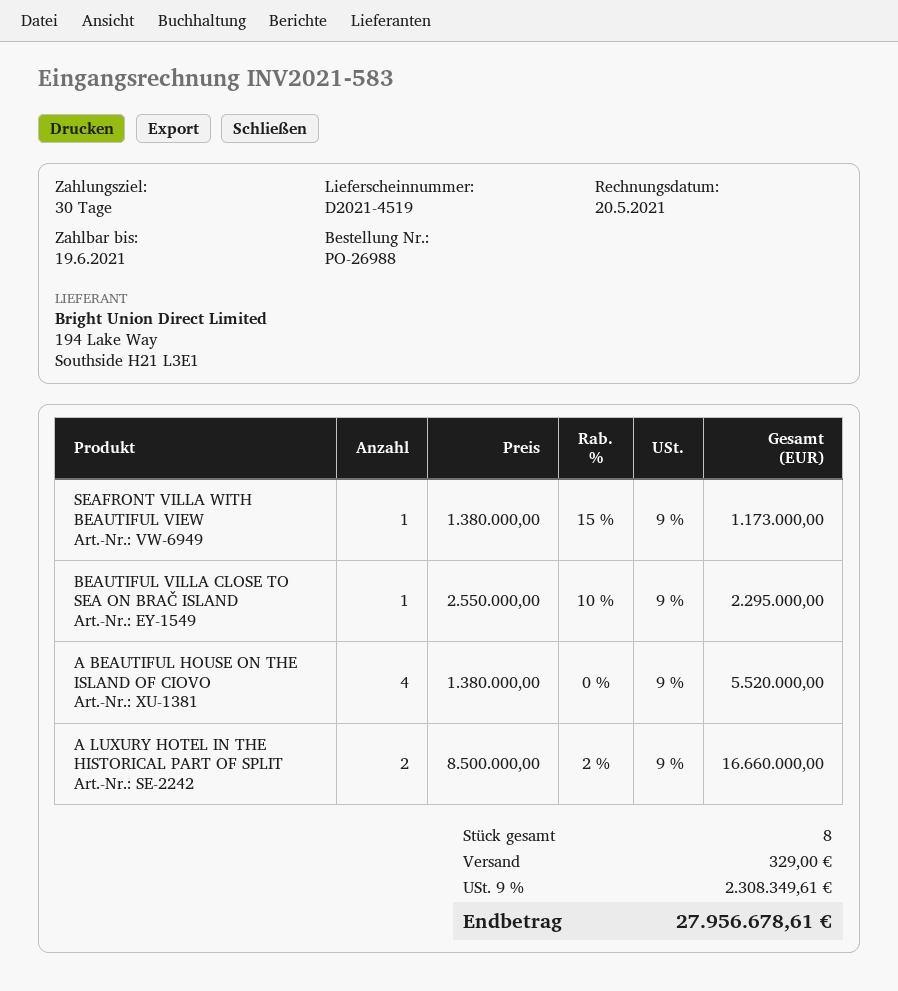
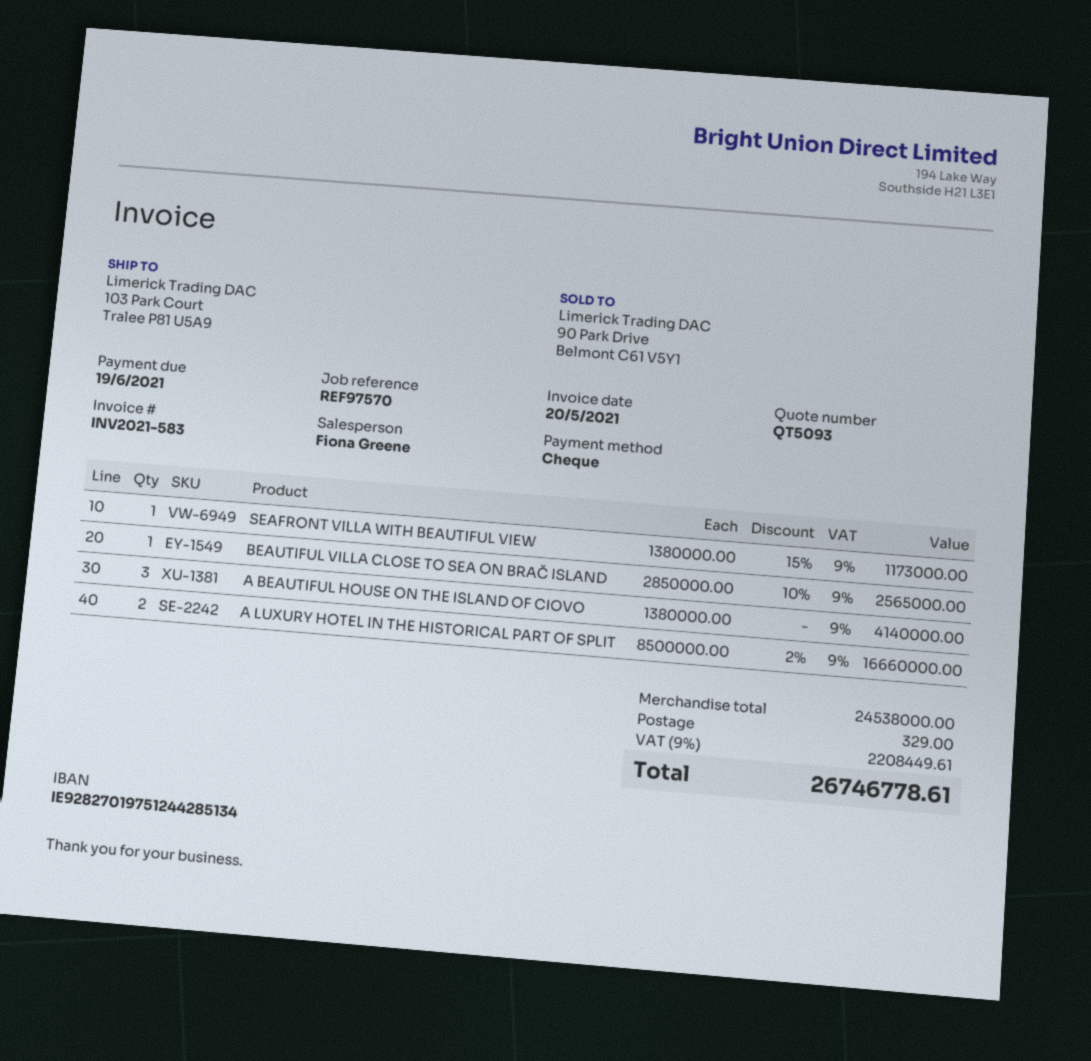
BEAUTIFUL VILLA CLOSE TO SEA ON BRAČ ISLAND: 1 x 2550000.00 - 10% = 2295000.00 -> 1 x 2850000.00 - 10% = 2565000.00
A BEAUTIFUL HOUSE ON THE ISLAND OF CIOVO: 4 x 1380000.00 = 5520000.00 -> 3 x 1380000.00 = 4140000.00
tax: 9% = 2308349.61 -> 9% = 2208449.61
total: 27956678.61 -> 26746778.61

